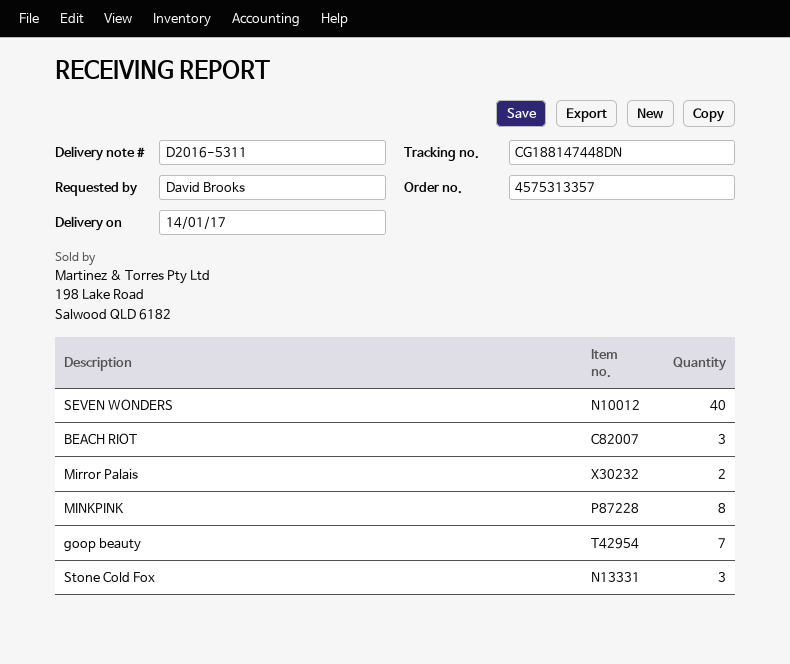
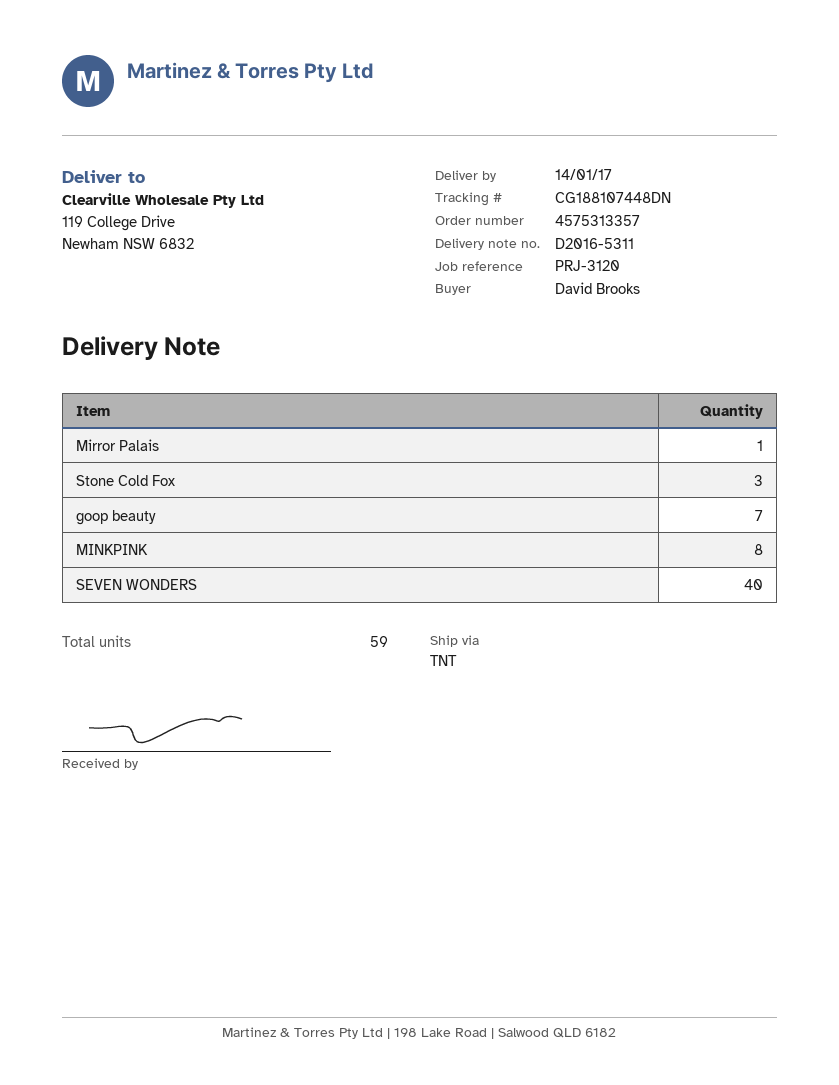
tracking number: CG188147448DN -> CG188107448DN
BEACH RIOT: 3 -> none
Mirror Palais: 2 -> 1

